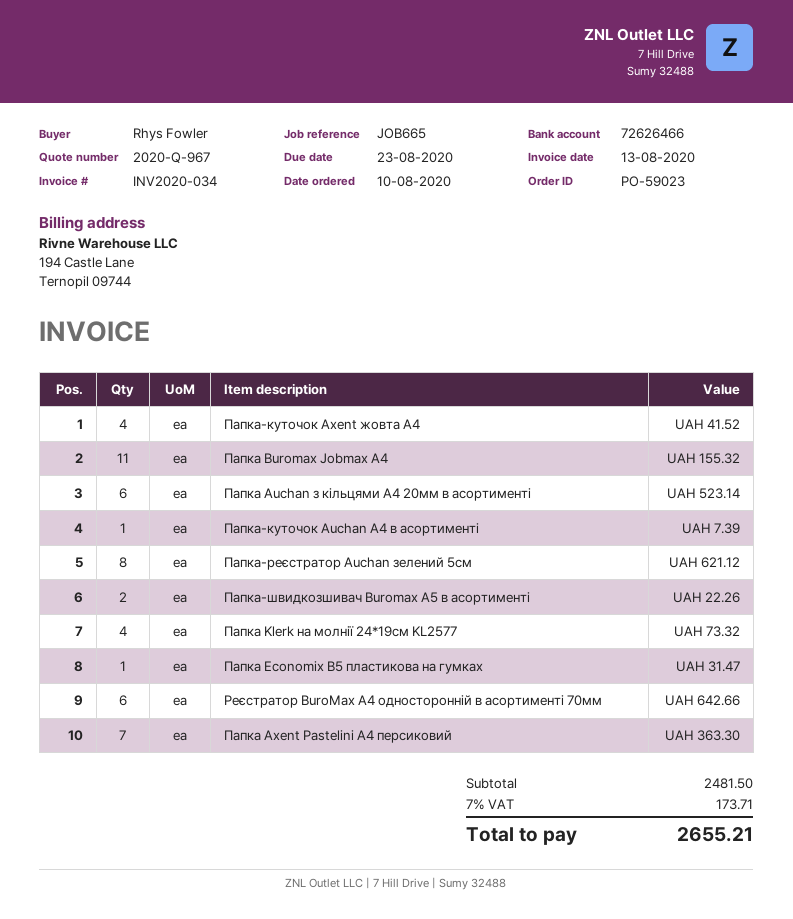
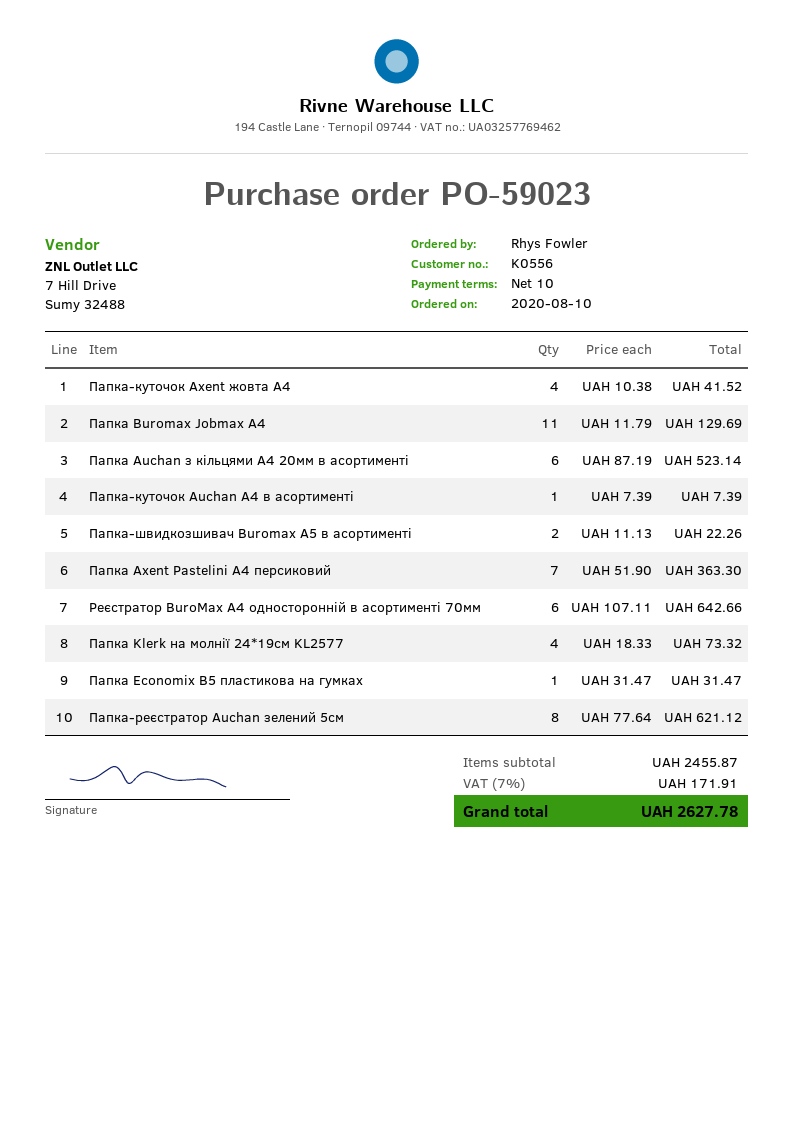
Папка Buromax Jobmax A4: 11 for 155.32 -> 11 for 129.69
subtotal: 2481.50 -> 2455.87
tax: 7% = 173.71 -> 7% = 171.91
total: 2655.21 -> 2627.78

